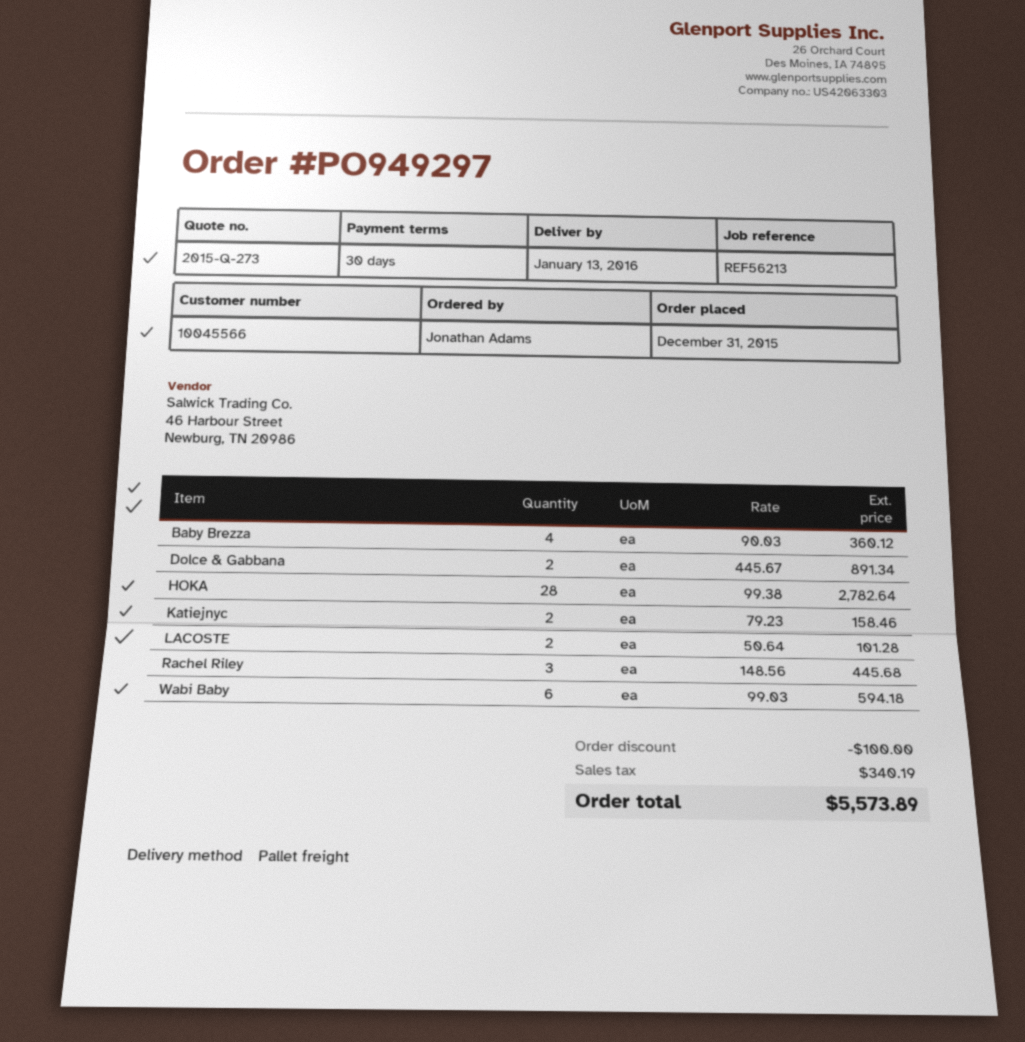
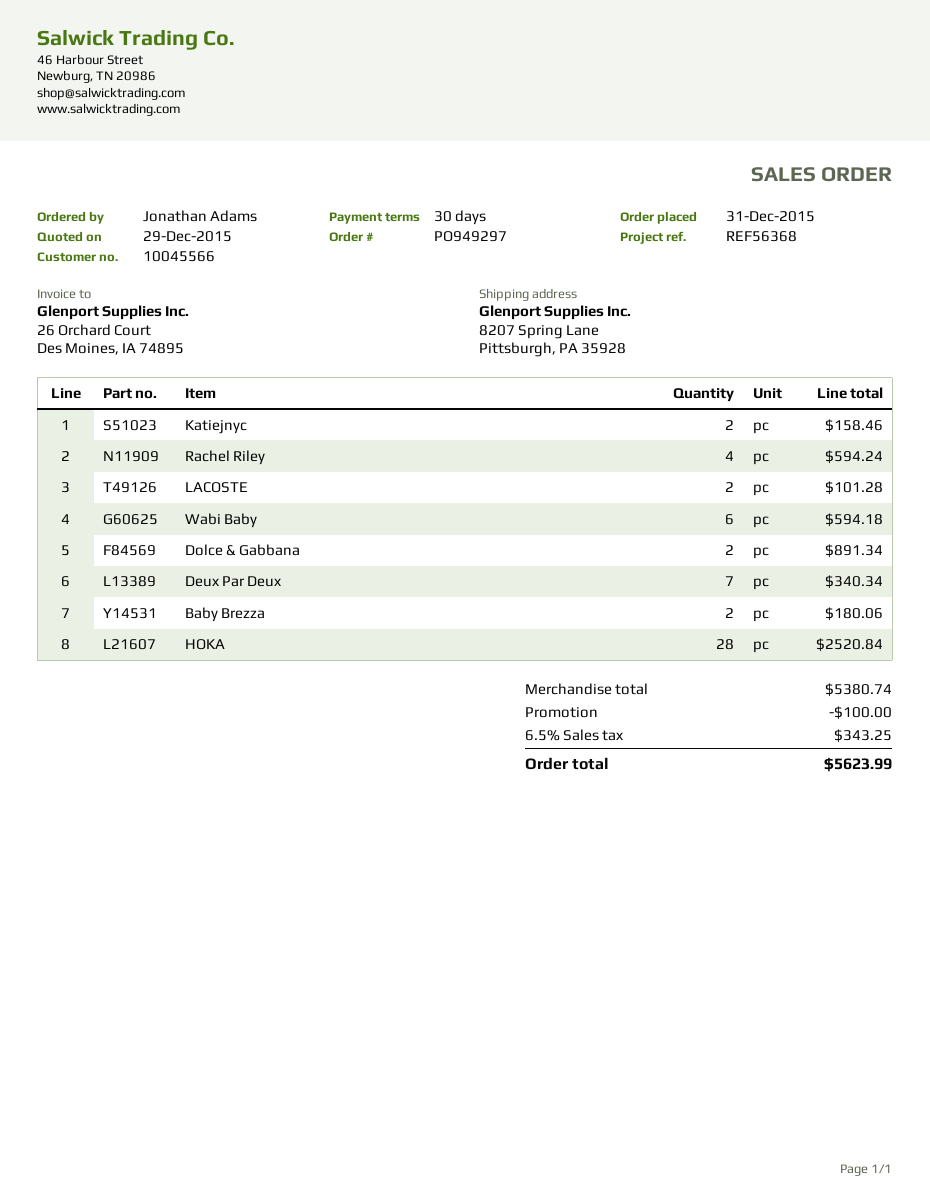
reference: REF56213 -> REF56368
Baby Brezza: 4 for 360.12 -> 2 for 180.06
HOKA: 28 for 2782.64 -> 28 for 2520.84
Rachel Riley: 3 for 445.68 -> 4 for 594.24
Deux Par Deux: none -> 7 for 340.34
tax: 340.19 -> 343.25
total: 5573.89 -> 5623.99

